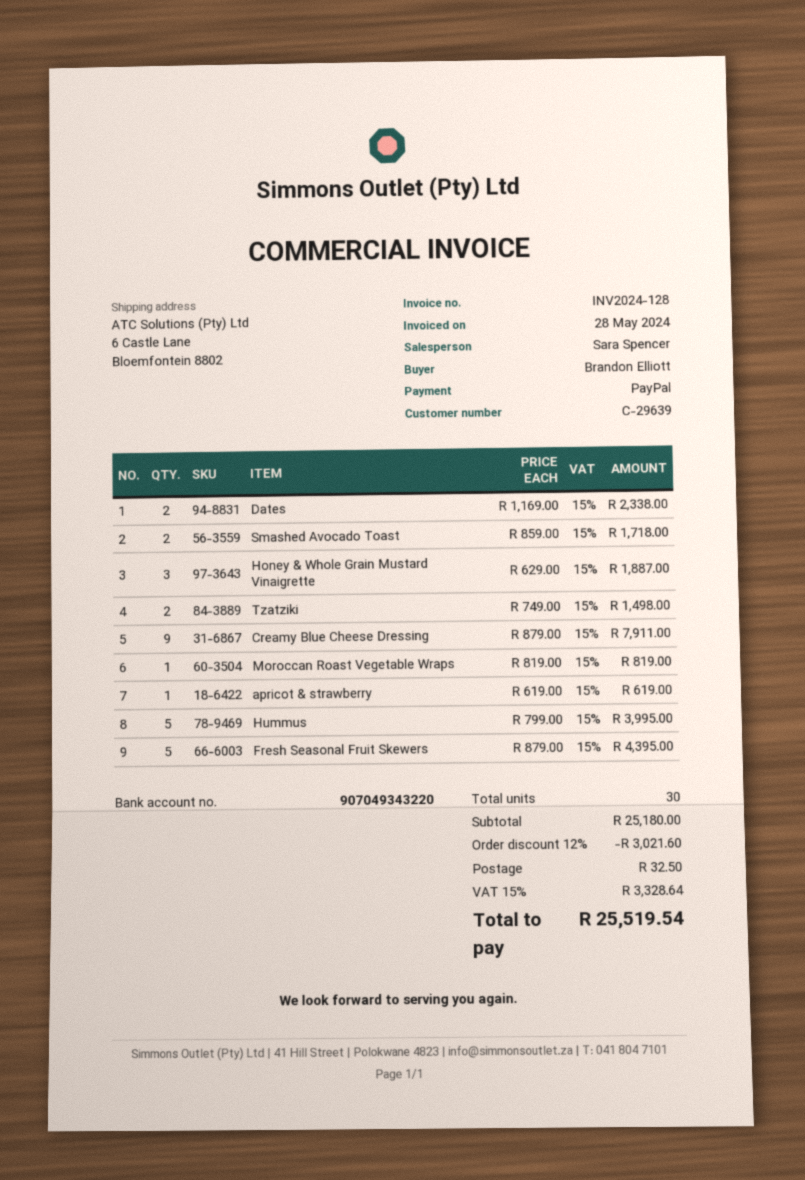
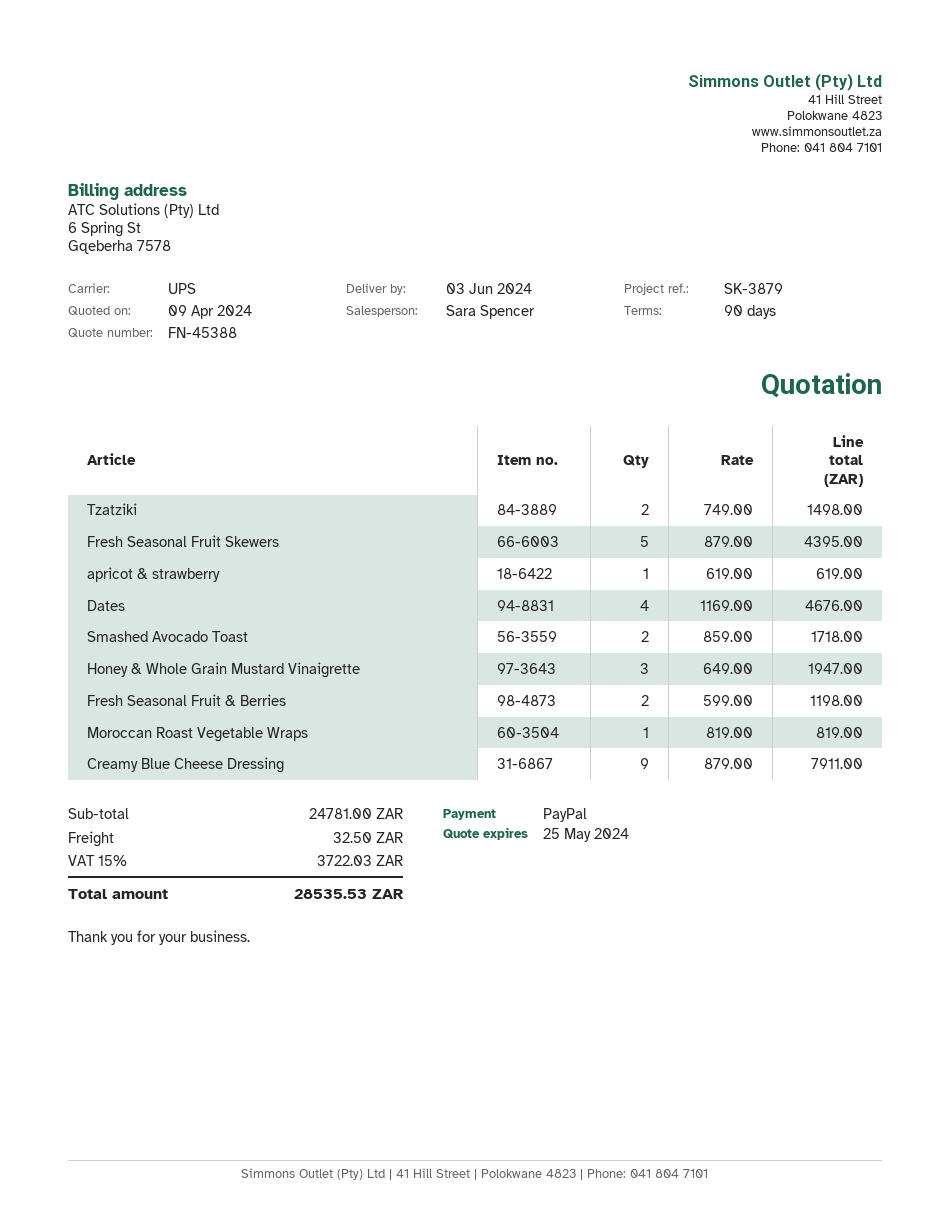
Dates: 2 x 1169.00 = 2338.00 -> 4 x 1169.00 = 4676.00
Honey & Whole Grain Mustard Vinaigrette: 3 x 629.00 = 1887.00 -> 3 x 649.00 = 1947.00
Hummus: 5 x 799.00 = 3995.00 -> none
Fresh Seasonal Fruit & Berries: none -> 2 x 599.00 = 1198.00
subtotal: 25180.00 -> 24781.00
discount: 12% = 3021.60 -> none
tax: 15% = 3328.64 -> 15% = 3722.03
total: 25519.54 -> 28535.53

